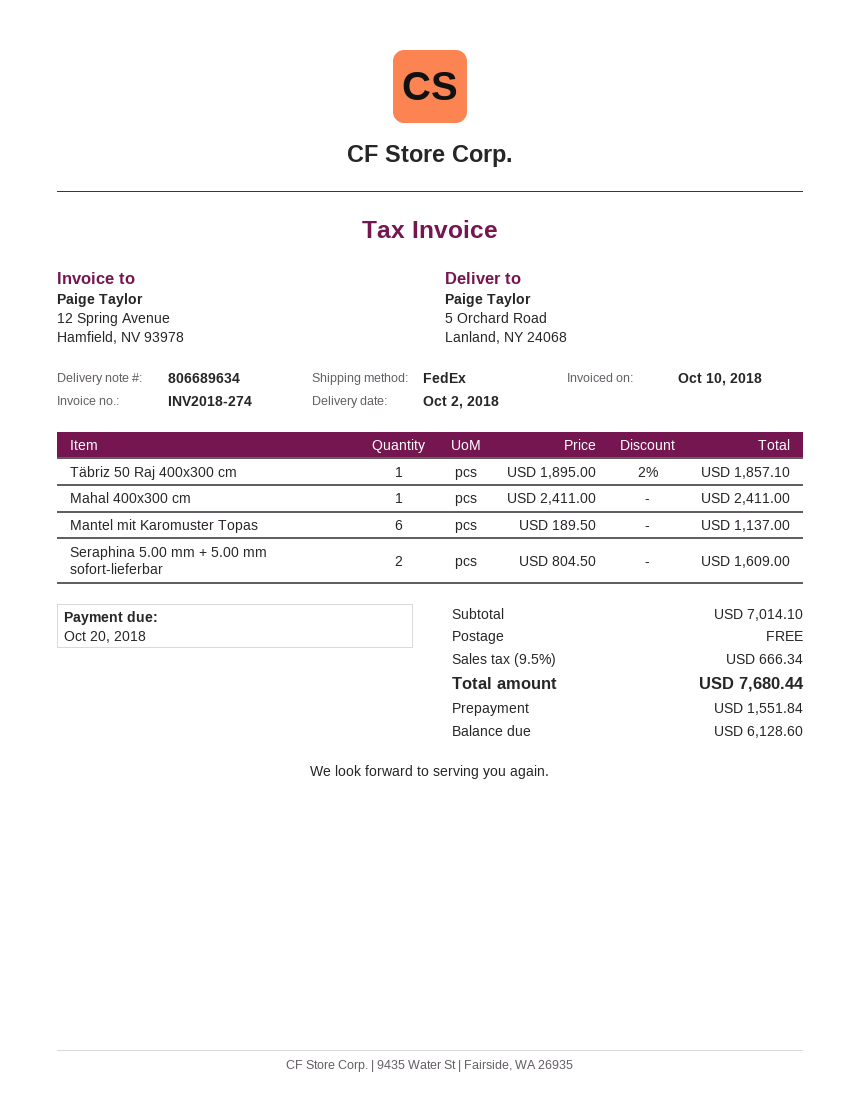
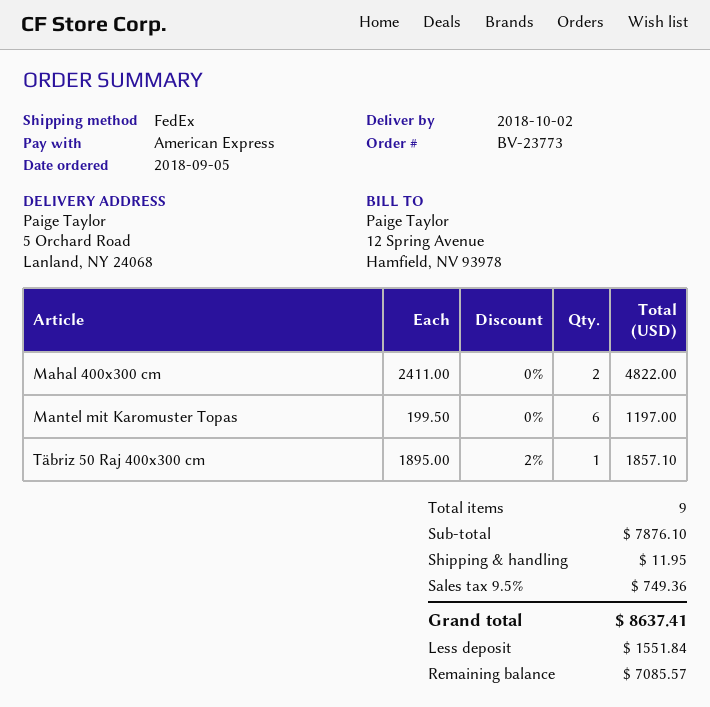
Mahal 400x300 cm: 1 x 2411.00 = 2411.00 -> 2 x 2411.00 = 4822.00
Mantel mit Karomuster Topas: 6 x 189.50 = 1137.00 -> 6 x 199.50 = 1197.00
Seraphina 5.00 mm + 5.00 mm sofort-lieferbar: 2 x 804.50 = 1609.00 -> none
subtotal: 7014.10 -> 7876.10
shipping: 0.00 -> 11.95
tax: 9.5% = 666.34 -> 9.5% = 749.36
total: 7680.44 -> 8637.41
balance: 6128.60 -> 7085.57

